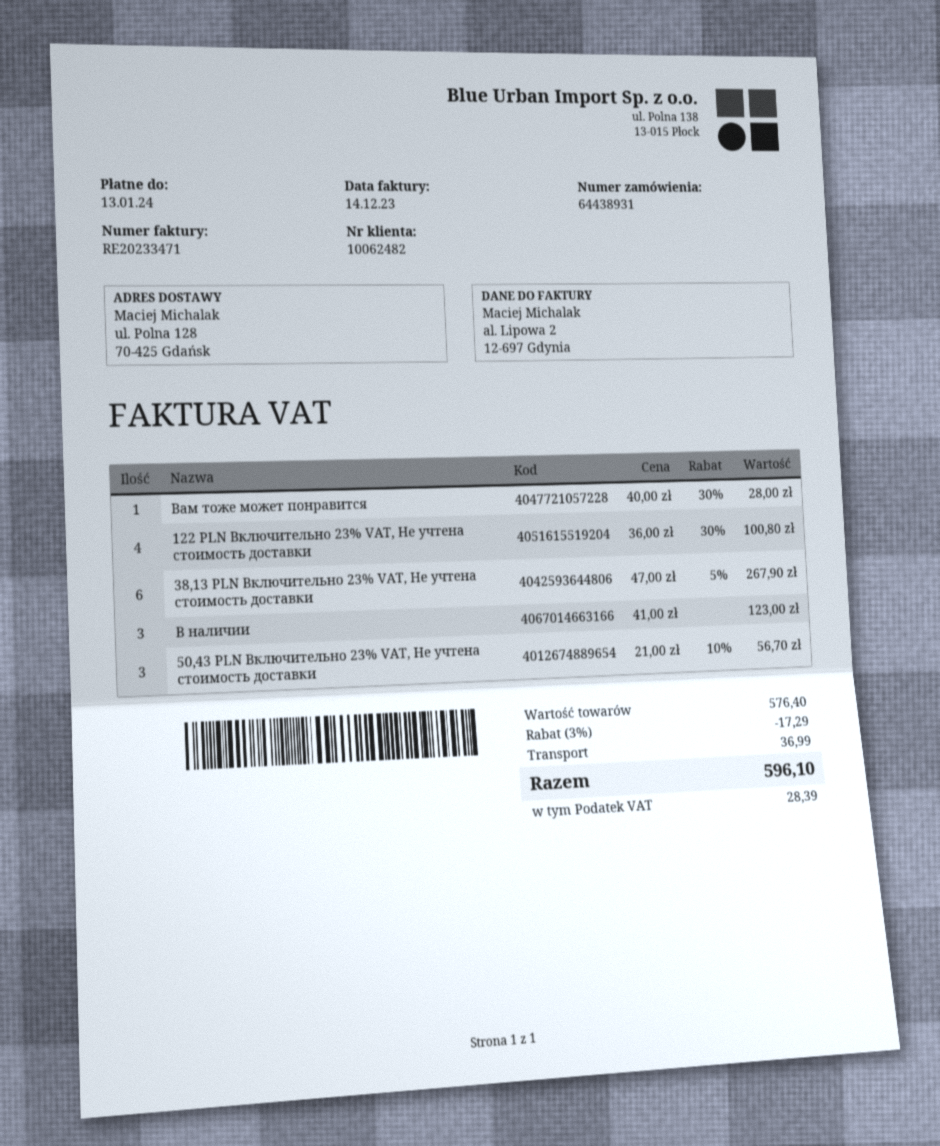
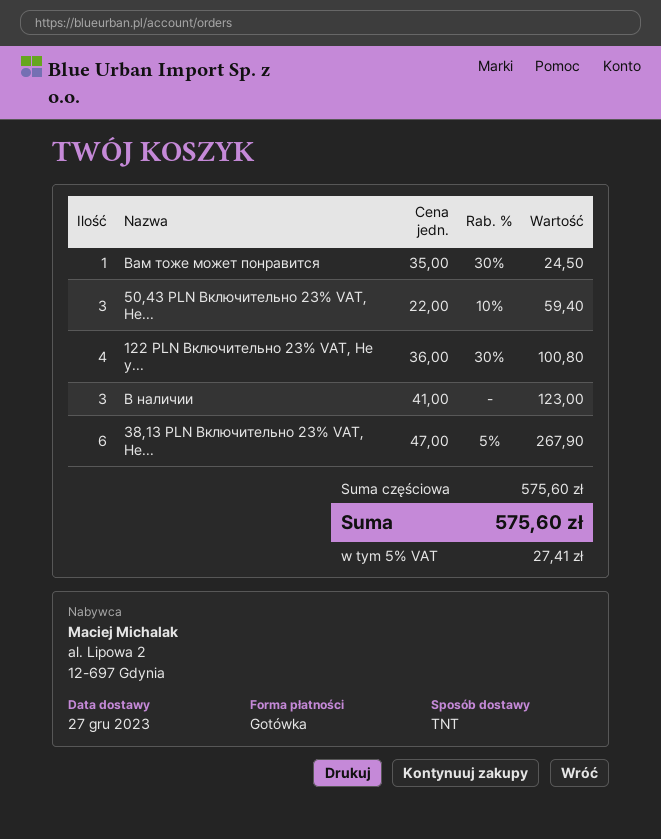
Вам тоже может понравится: 1 x 40.00 - 30% = 28.00 -> 1 x 35.00 - 30% = 24.50
50,43 PLN Включительно 23% VAT, Не учтена стоимость доставки: 3 x 21.00 - 10% = 56.70 -> 3 x 22.00 - 10% = 59.40
subtotal: 576.40 -> 575.60
discount: 3% = 17.29 -> none
shipping: 36.99 -> none
tax: 28.39 -> 27.41
total: 596.10 -> 575.60

